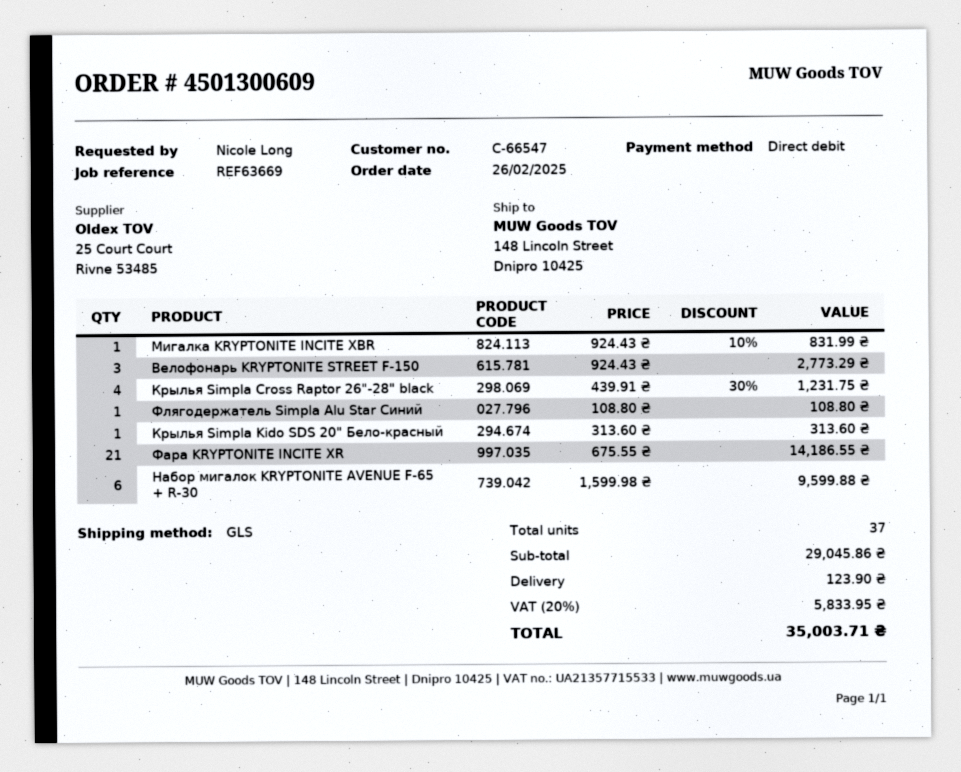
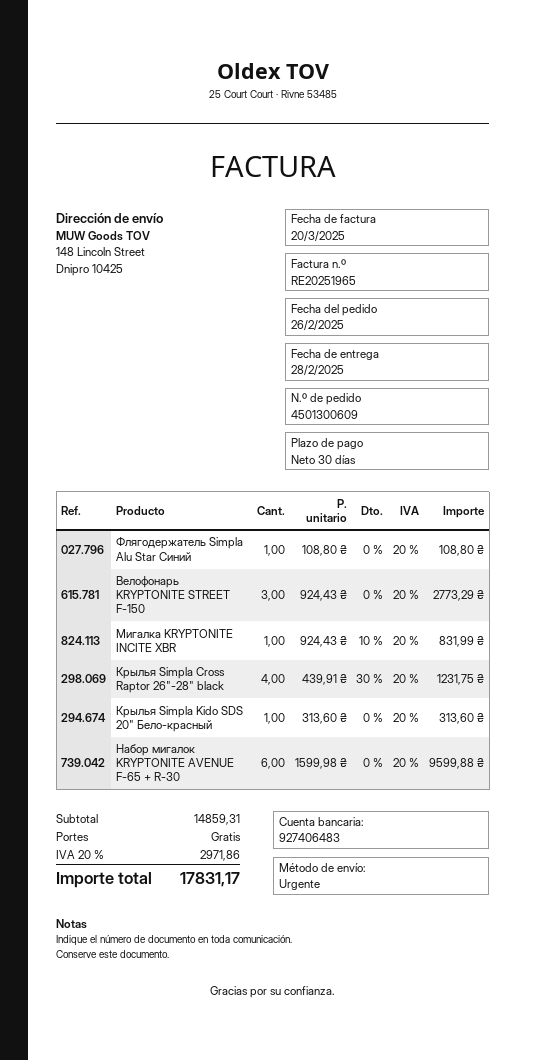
shipping method: GLS -> express
Фара KRYPTONITE INCITE XR: 21 x 675.55 = 14186.55 -> none
subtotal: 29045.86 -> 14859.31
shipping: 123.90 -> 0.00
tax: 20% = 5833.95 -> 20% = 2971.86
total: 35003.71 -> 17831.17

